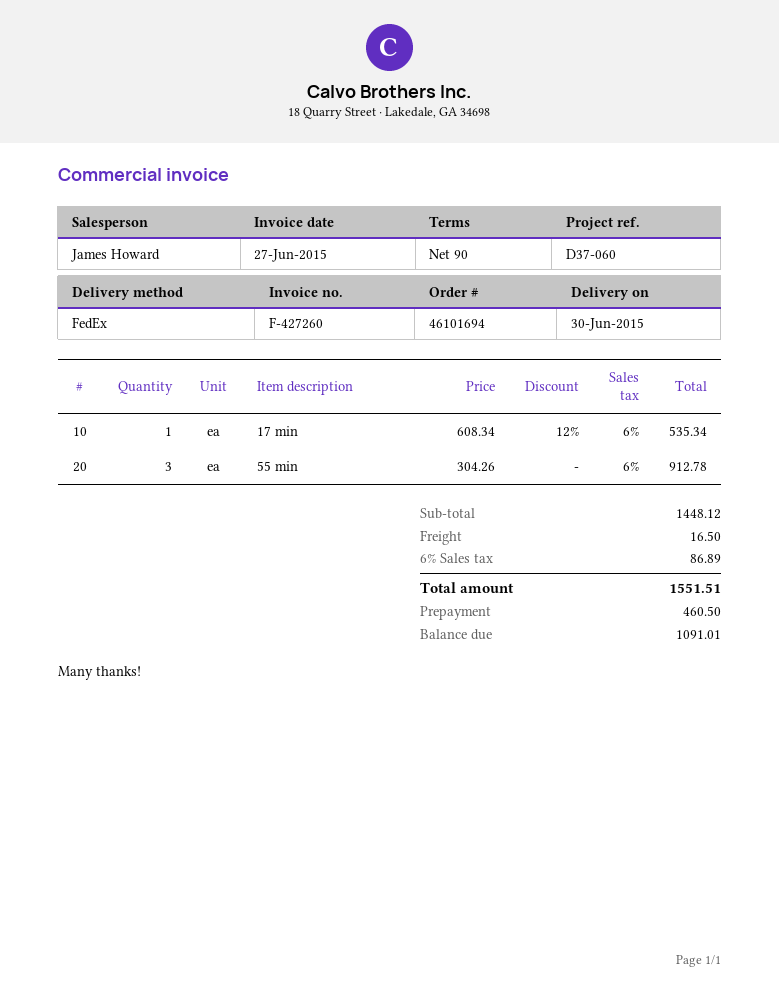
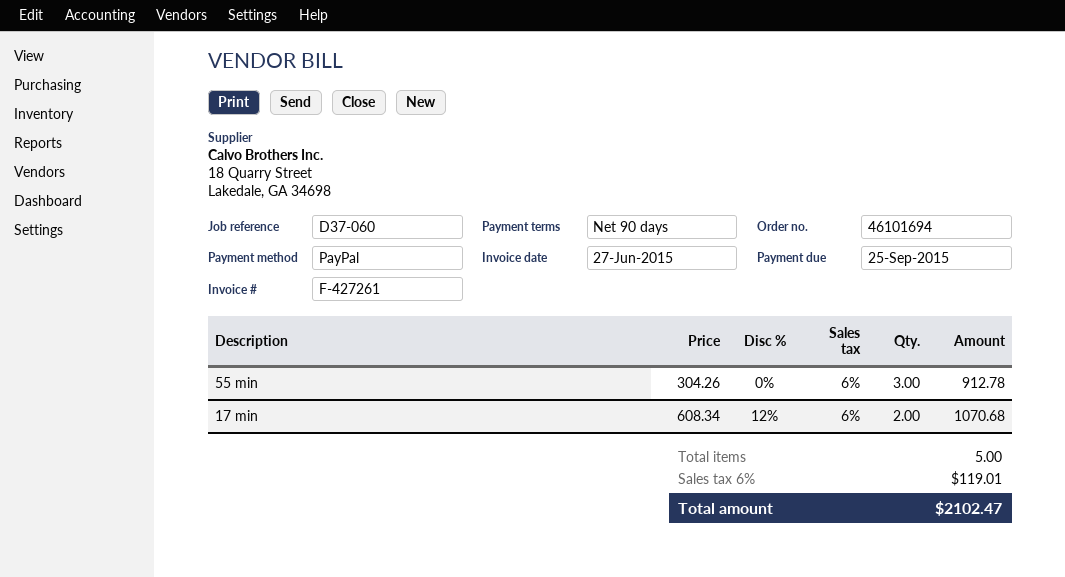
invoice number: F-427260 -> F-427261
17 min: 1 x 608.34 - 12% = 535.34 -> 2 x 608.34 - 12% = 1070.68
shipping: 16.50 -> none
tax: 6% = 86.89 -> 6% = 119.01
total: 1551.51 -> 2102.47

